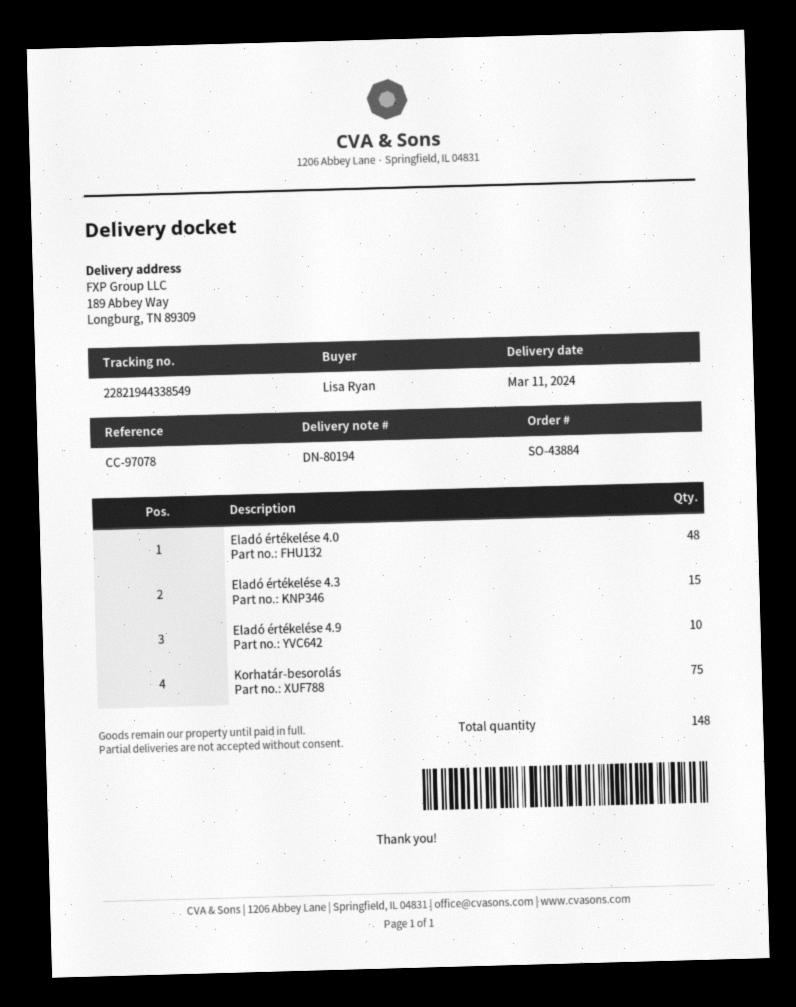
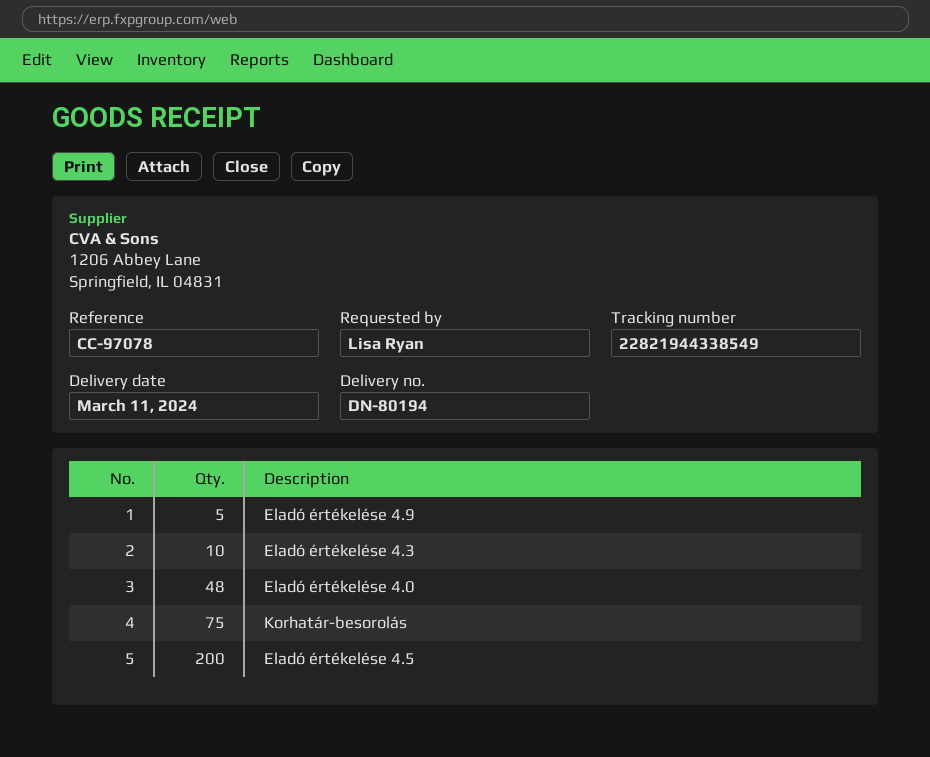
Eladó értékelése 4.3: 15 -> 10
Eladó értékelése 4.9: 10 -> 5
Eladó értékelése 4.5: none -> 200

